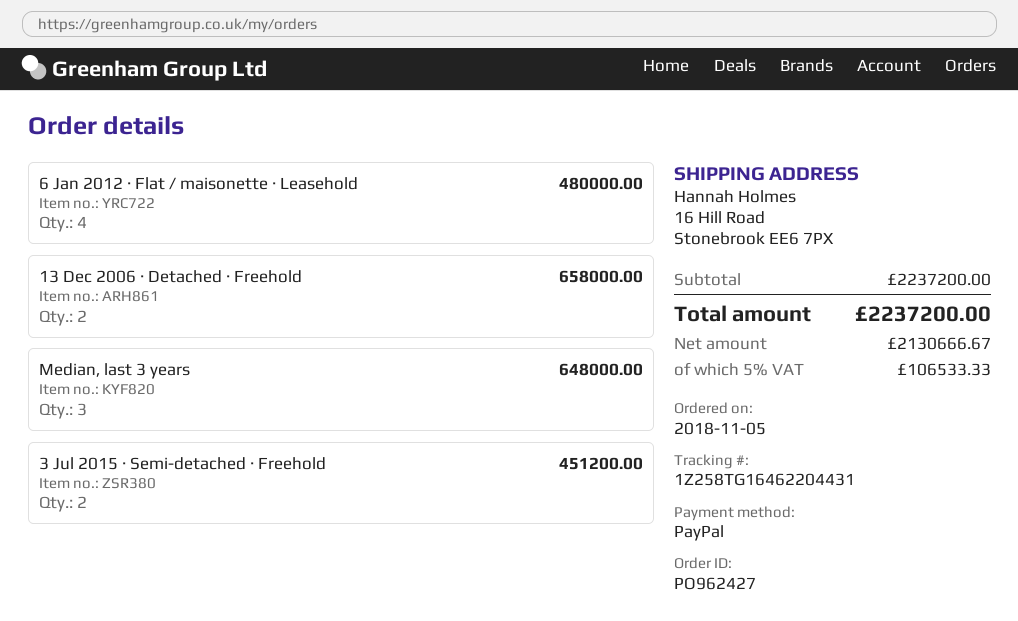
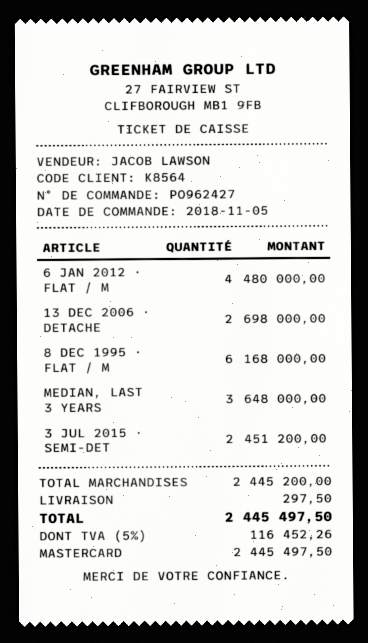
payment method: PayPal -> Mastercard
13 Dec 2006 · Detached · Freehold: 2 for 658000.00 -> 2 for 698000.00
8 DEC 1995 · FLAT / M: none -> 6 for 168000.00
subtotal: 2237200.00 -> 2445200.00
shipping: none -> 297.50
tax: 5% = 106533.33 -> 5% = 116452.26
total: 2237200.00 -> 2445497.50

